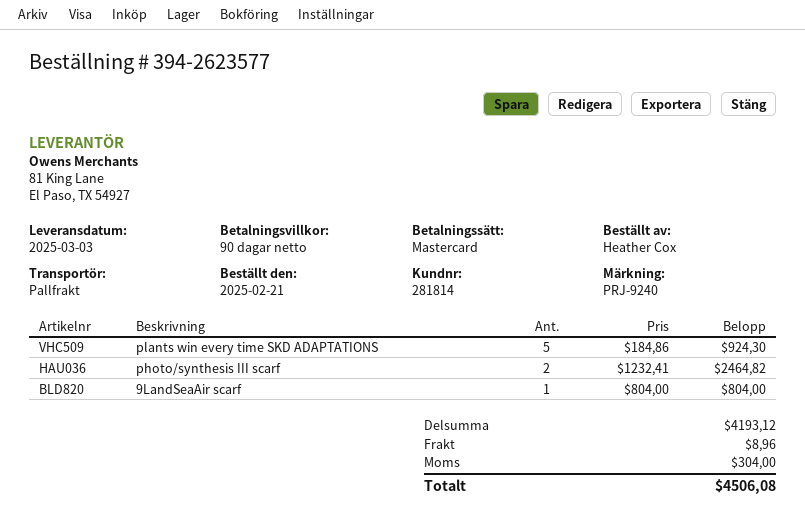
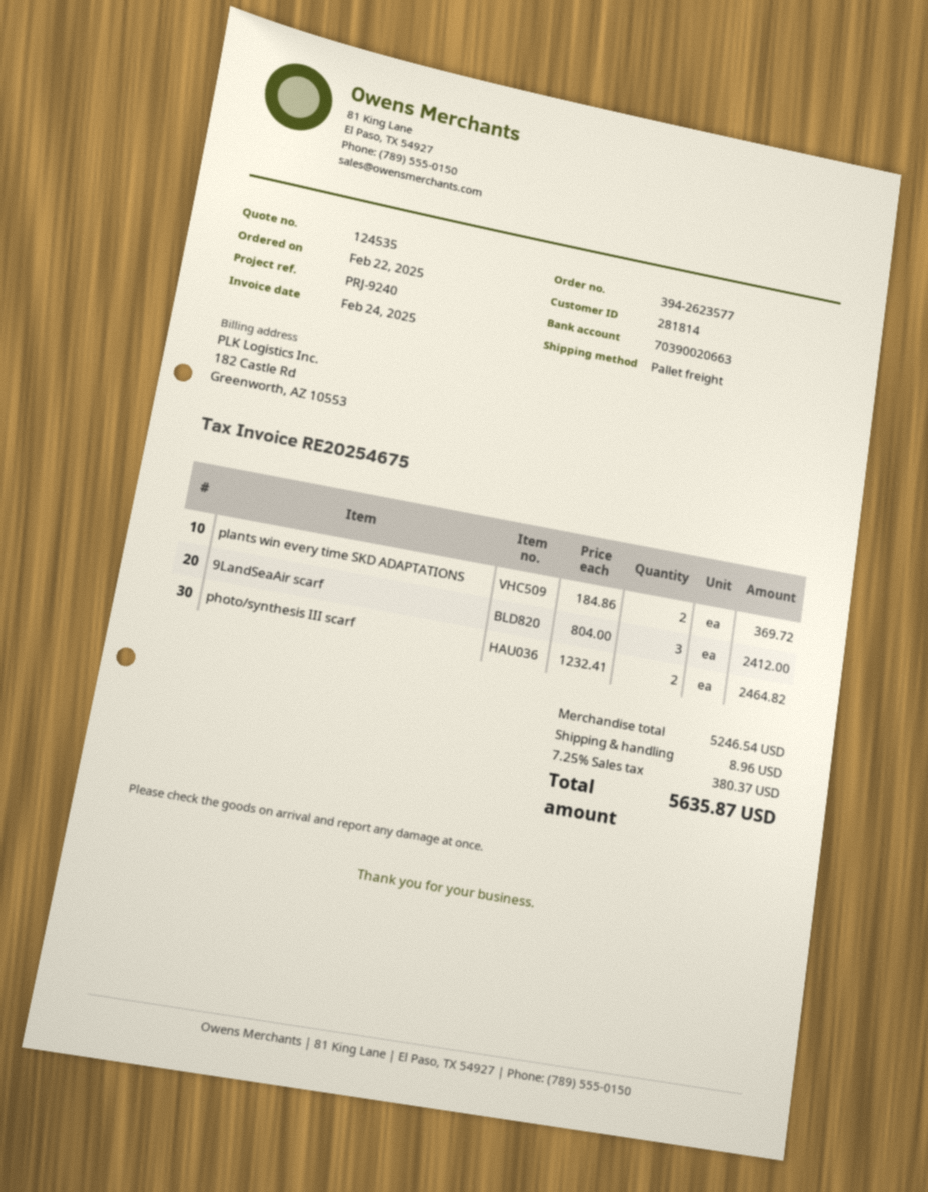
order date: 2025-02-21 -> 2025-02-22
plants win every time SKD ADAPTATIONS: 5 x 184.86 = 924.30 -> 2 x 184.86 = 369.72
9LandSeaAir scarf: 1 x 804.00 = 804.00 -> 3 x 804.00 = 2412.00
subtotal: 4193.12 -> 5246.54
tax: 304.00 -> 380.37
total: 4506.08 -> 5635.87

